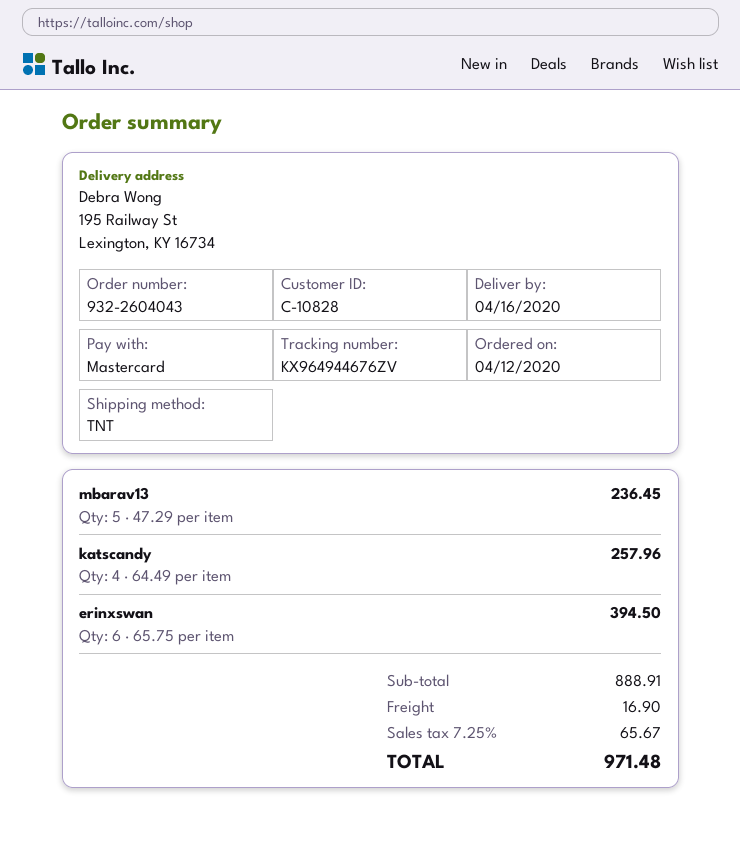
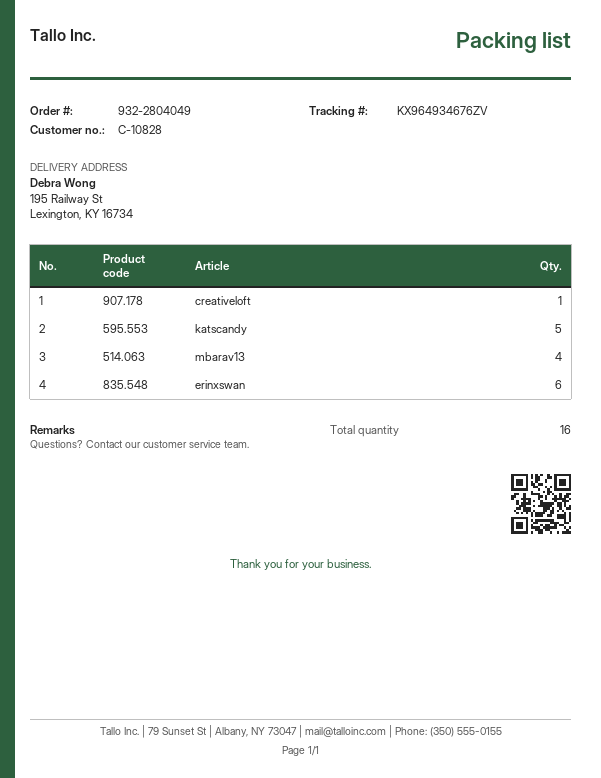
order number: 932-2604043 -> 932-2804049
tracking number: KX964944676ZV -> KX964934676ZV
mbarav13: 5 -> 4
katscandy: 4 -> 5
creativeloft: none -> 1

